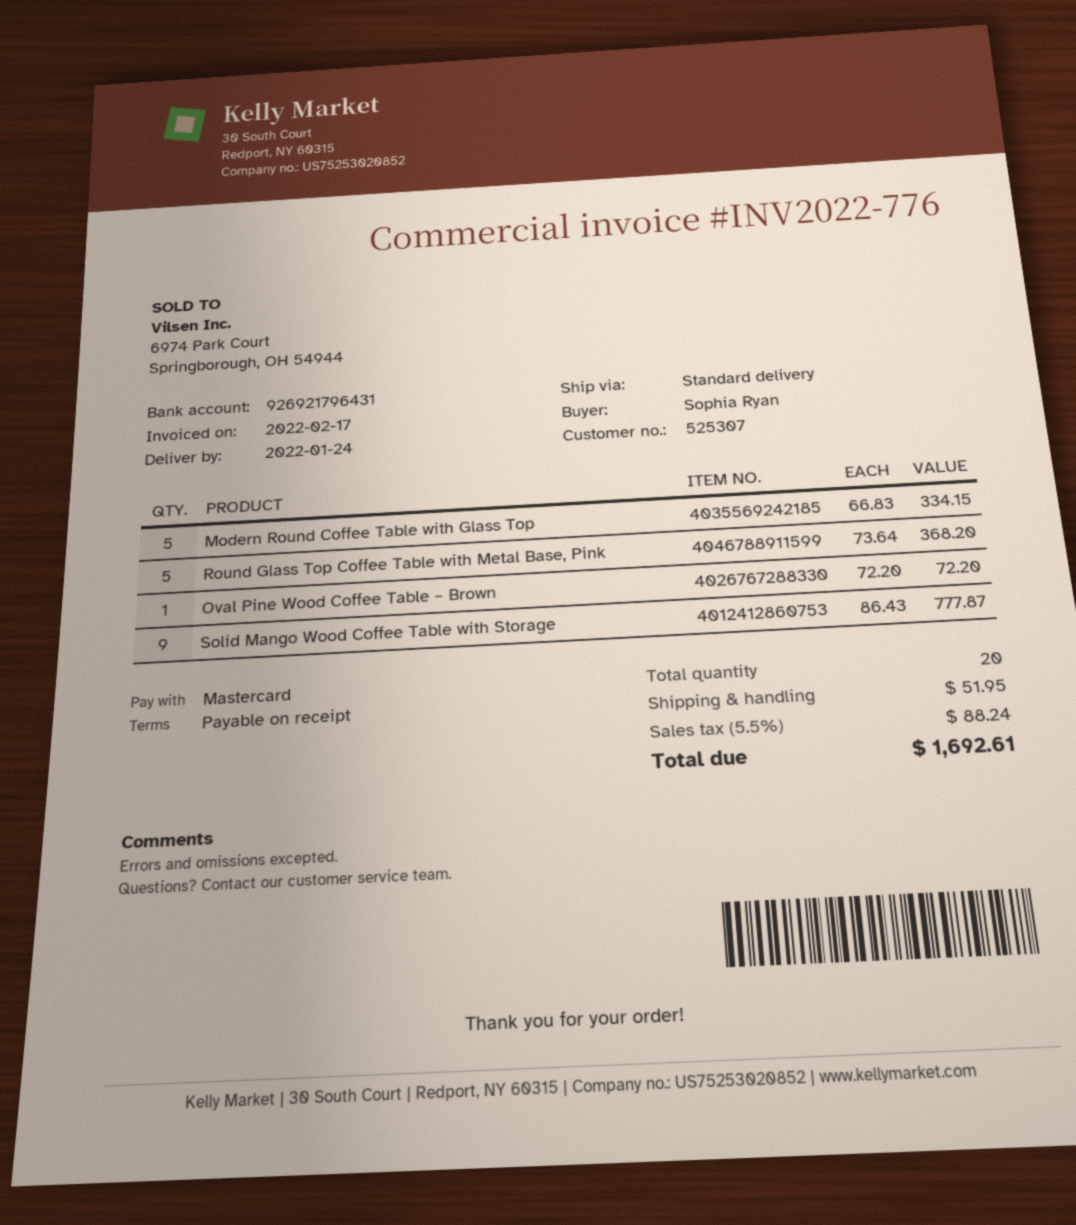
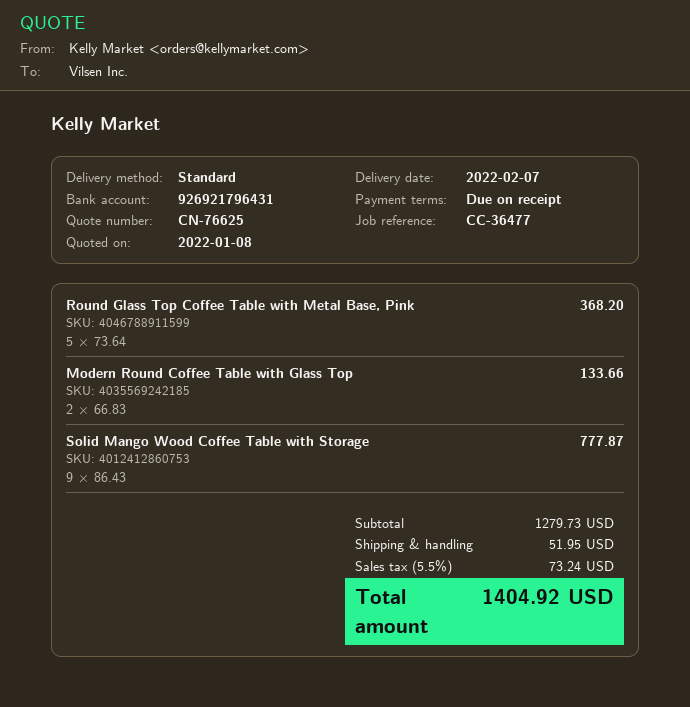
delivery date: 2022-01-24 -> 2022-02-07
Modern Round Coffee Table with Glass Top: 5 x 66.83 = 334.15 -> 2 x 66.83 = 133.66
Oval Pine Wood Coffee Table – Brown: 1 x 72.20 = 72.20 -> none
tax: 5.5% = 88.24 -> 5.5% = 73.24
total: 1692.61 -> 1404.92

